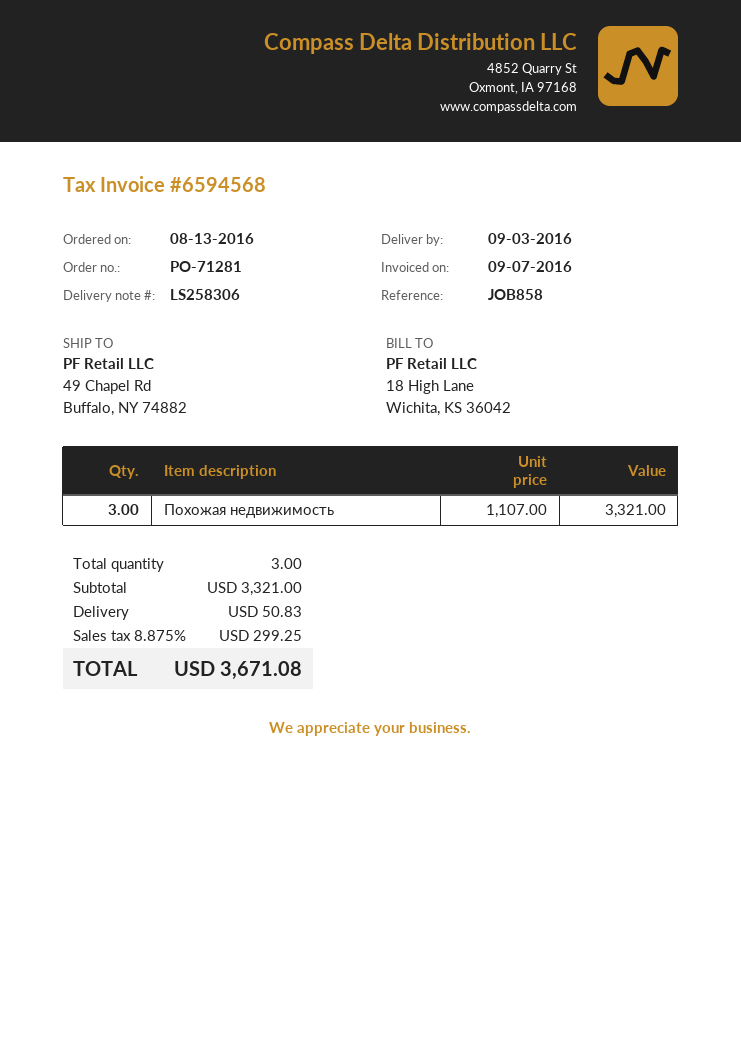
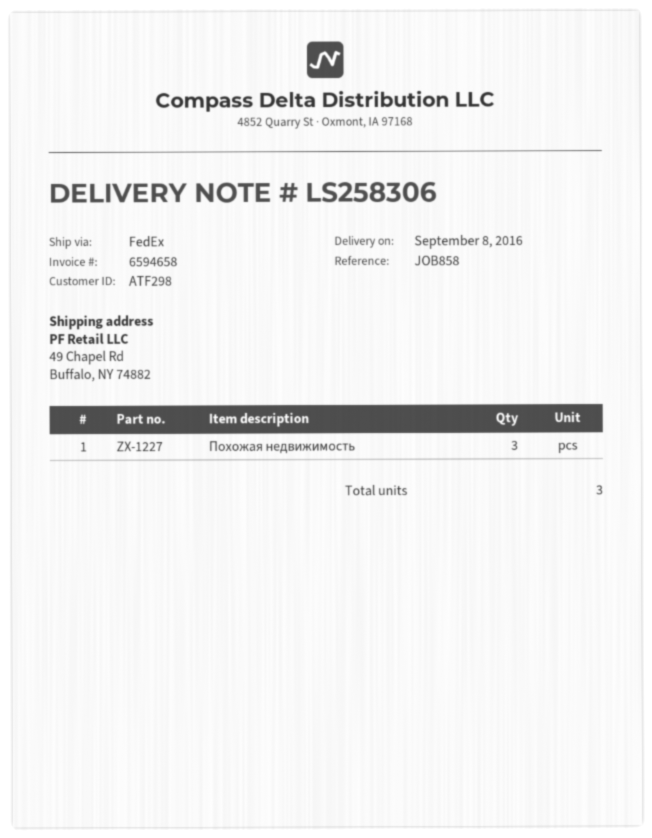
delivery date: 2016-09-03 -> 2016-09-08
invoice number: 6594568 -> 6594658

